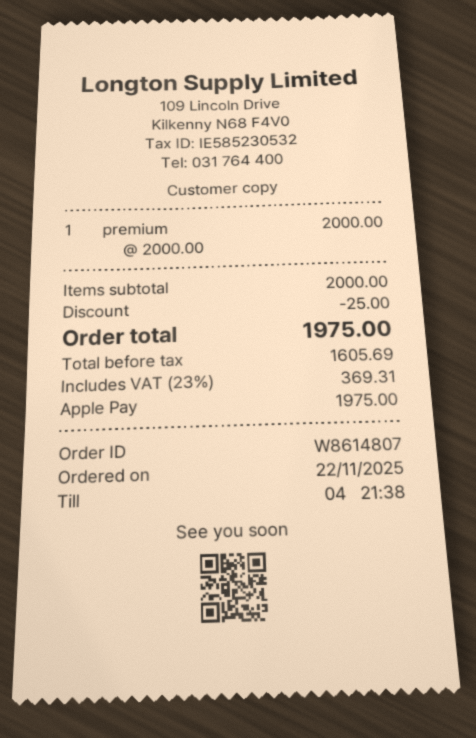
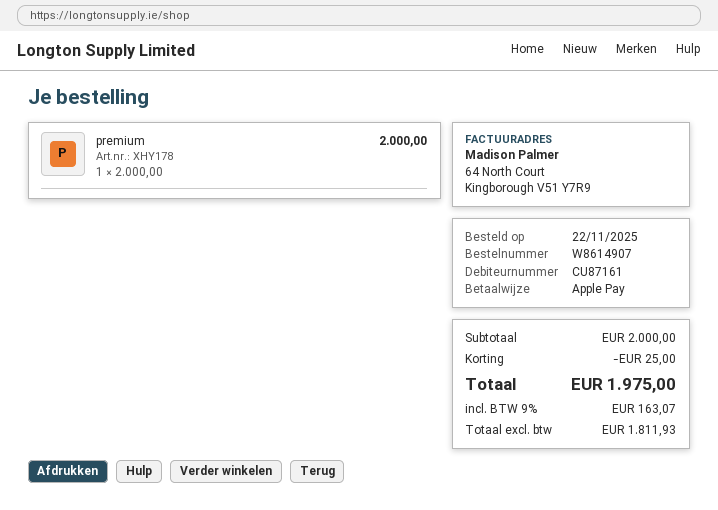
order number: W8614807 -> W8614907
net: 1605.69 -> 1811.93
tax: 23% = 369.31 -> 9% = 163.07

